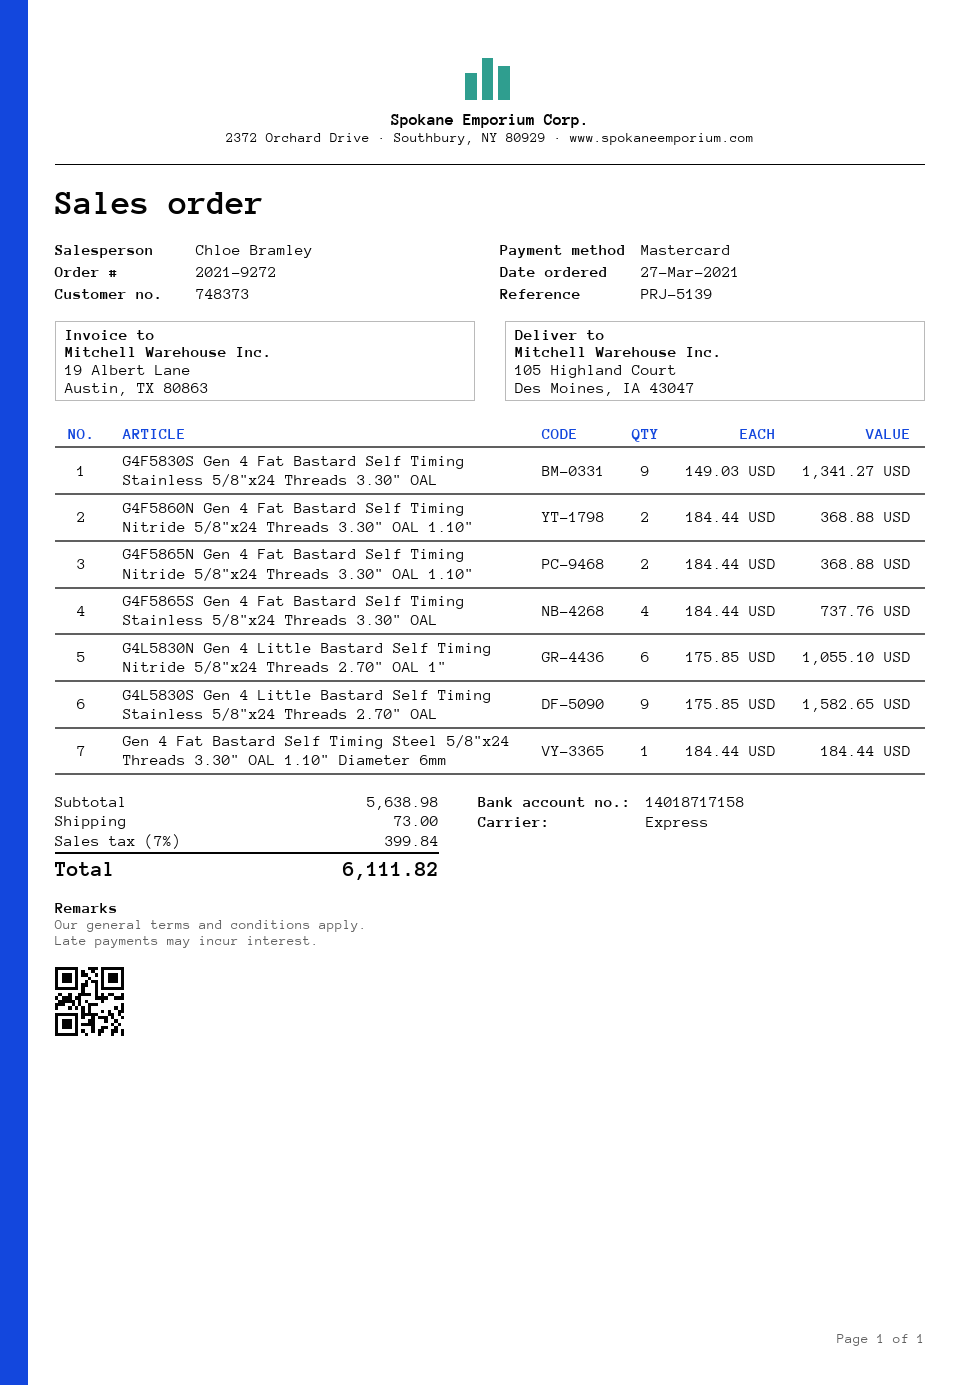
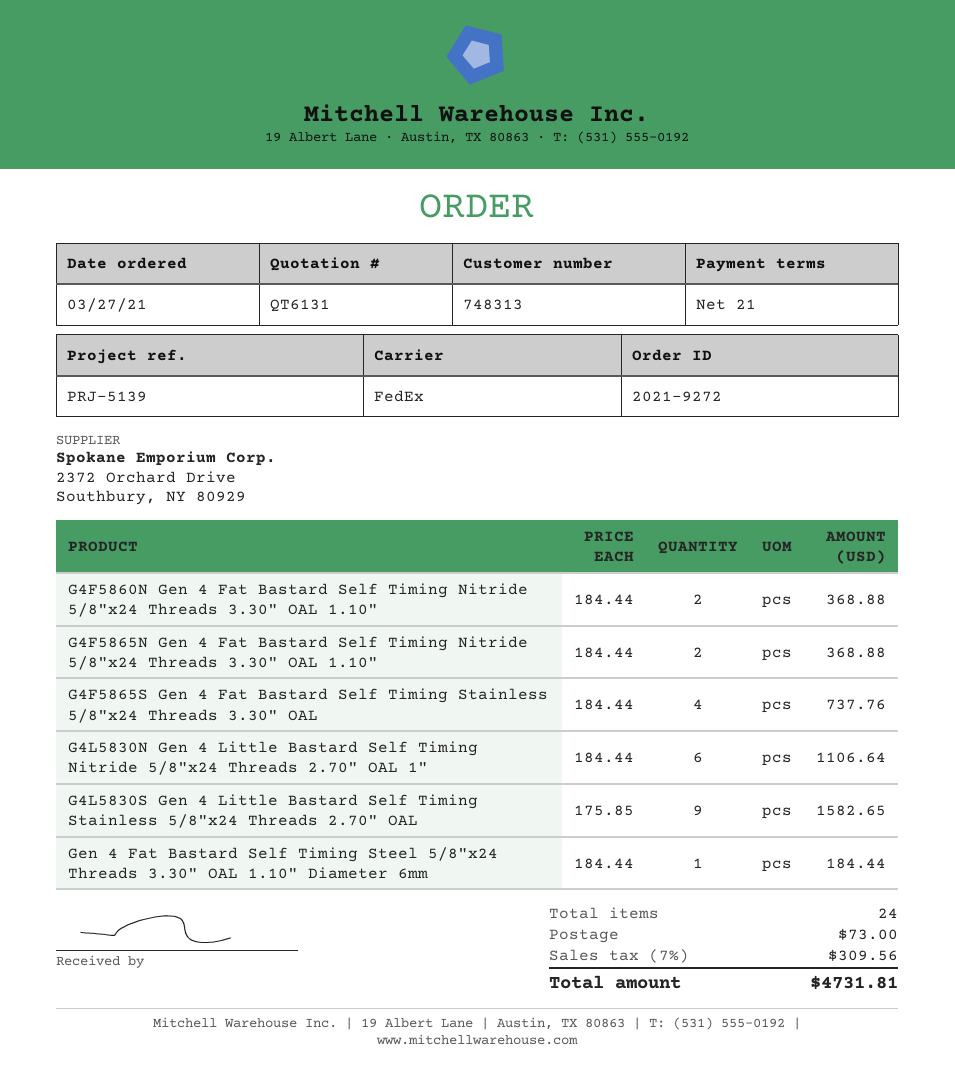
customer number: 748373 -> 748313
shipping method: express -> FedEx
G4F5830S Gen 4 Fat Bastard Self Timing Stainless 5/8"x24 Threads 3.30" OAL: 9 x 149.03 = 1341.27 -> none
G4L5830N Gen 4 Little Bastard Self Timing Nitride 5/8"x24 Threads 2.70" OAL 1": 6 x 175.85 = 1055.10 -> 6 x 184.44 = 1106.64
tax: 7% = 399.84 -> 7% = 309.56
total: 6111.82 -> 4731.81

